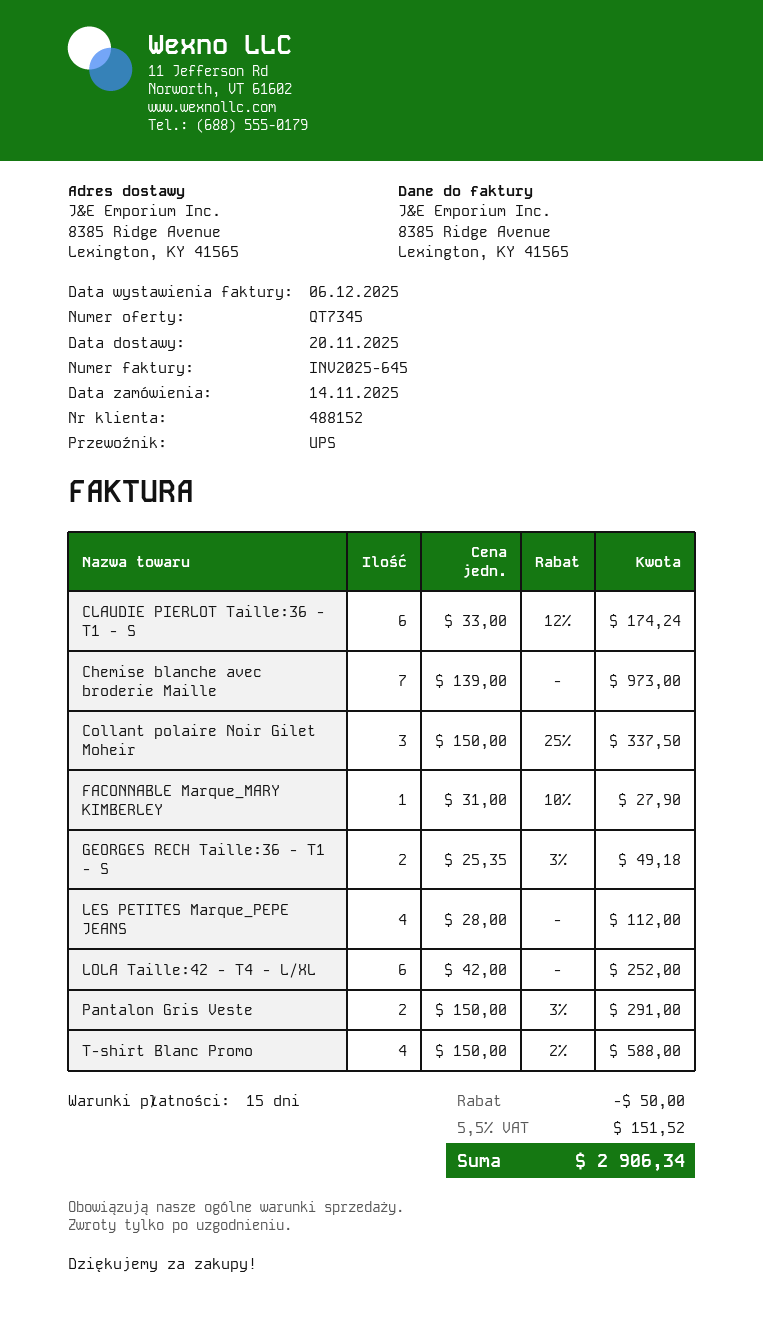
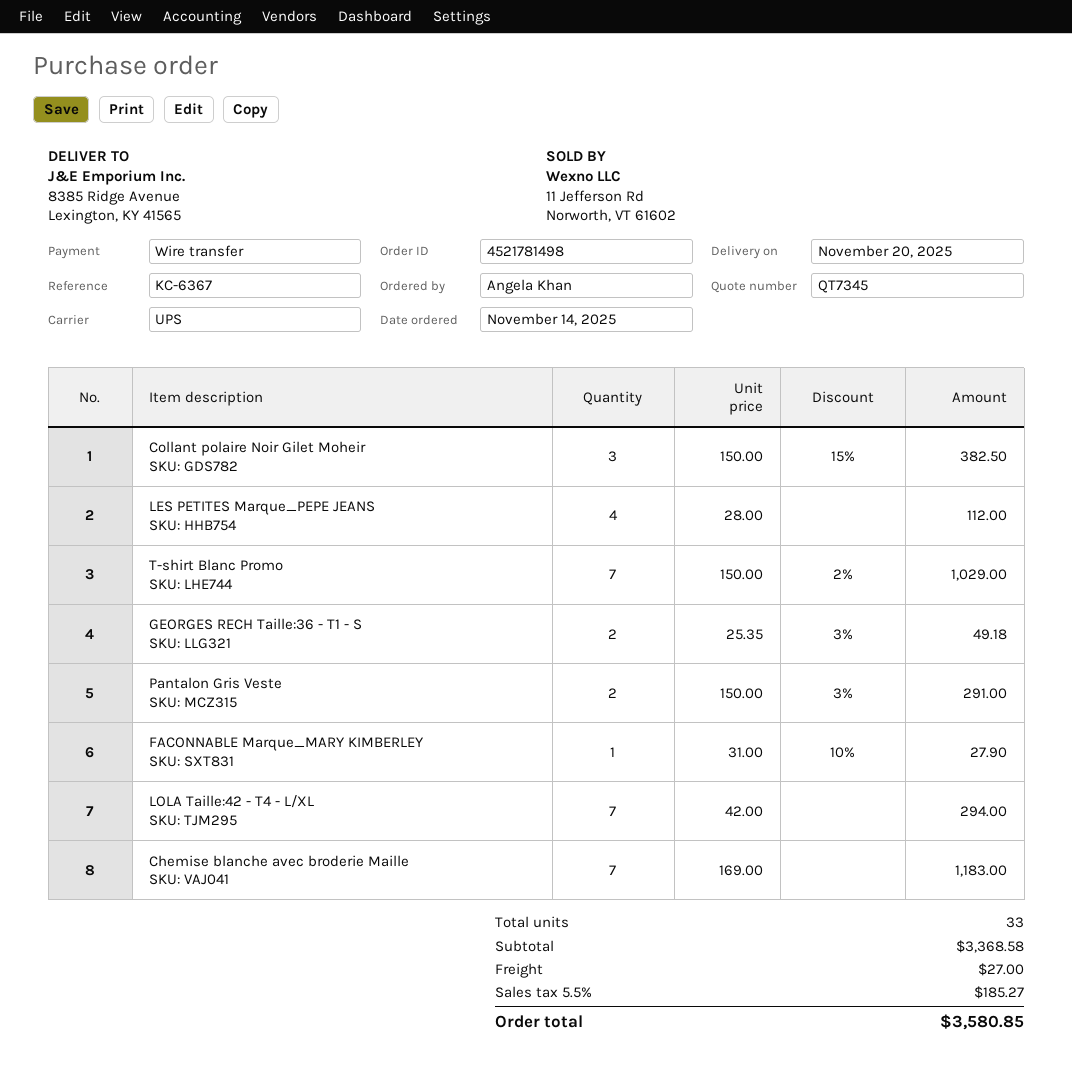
CLAUDIE PIERLOT Taille:36 - T1 - S: 6 x 33.00 - 12% = 174.24 -> none
Chemise blanche avec broderie Maille: 7 x 139.00 = 973.00 -> 7 x 169.00 = 1183.00
Collant polaire Noir Gilet Moheir: 3 x 150.00 - 25% = 337.50 -> 3 x 150.00 - 15% = 382.50
LOLA Taille:42 - T4 - L/XL: 6 x 42.00 = 252.00 -> 7 x 42.00 = 294.00
T-shirt Blanc Promo: 4 x 150.00 - 2% = 588.00 -> 7 x 150.00 - 2% = 1029.00
discount: 50.00 -> none
shipping: none -> 27.00
tax: 5.5% = 151.52 -> 5.5% = 185.27
total: 2906.34 -> 3580.85

